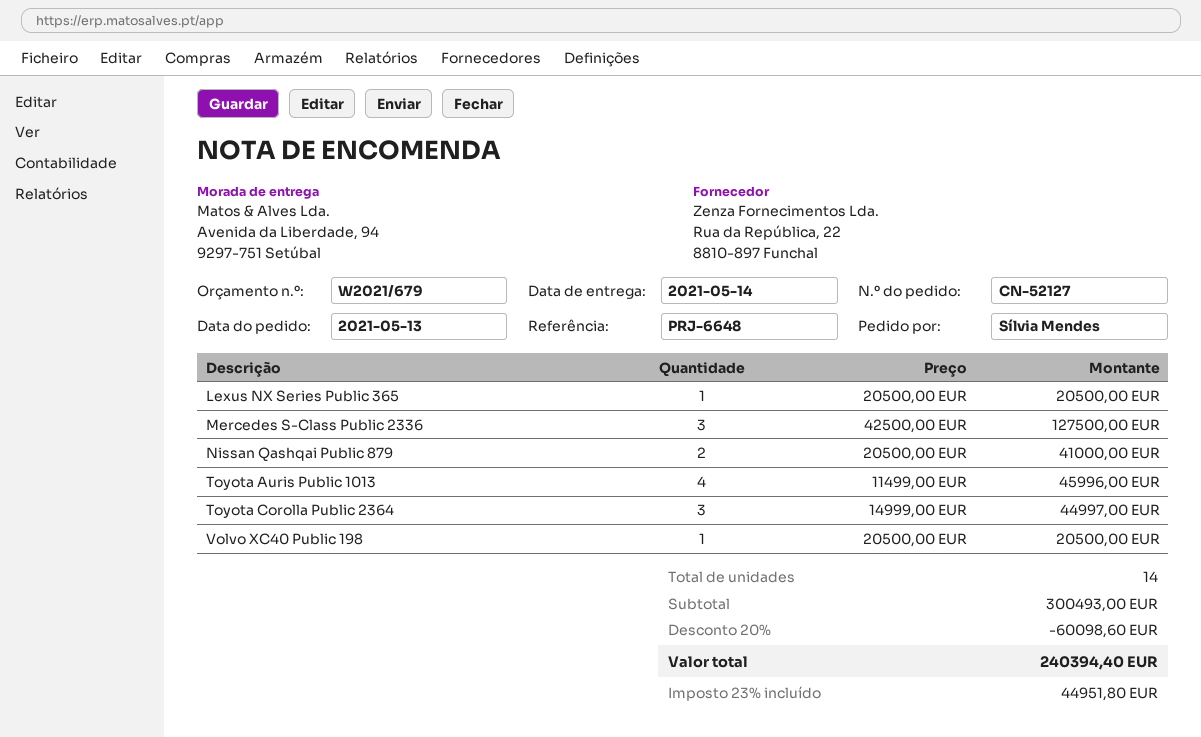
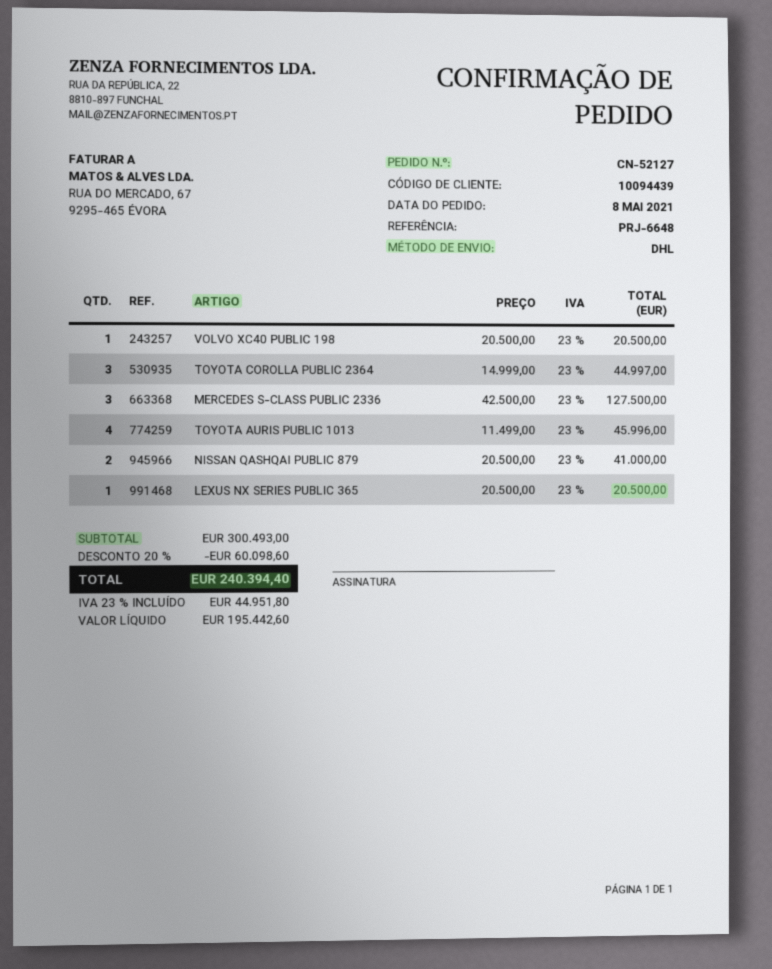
order date: 2021-05-13 -> 2021-05-08

